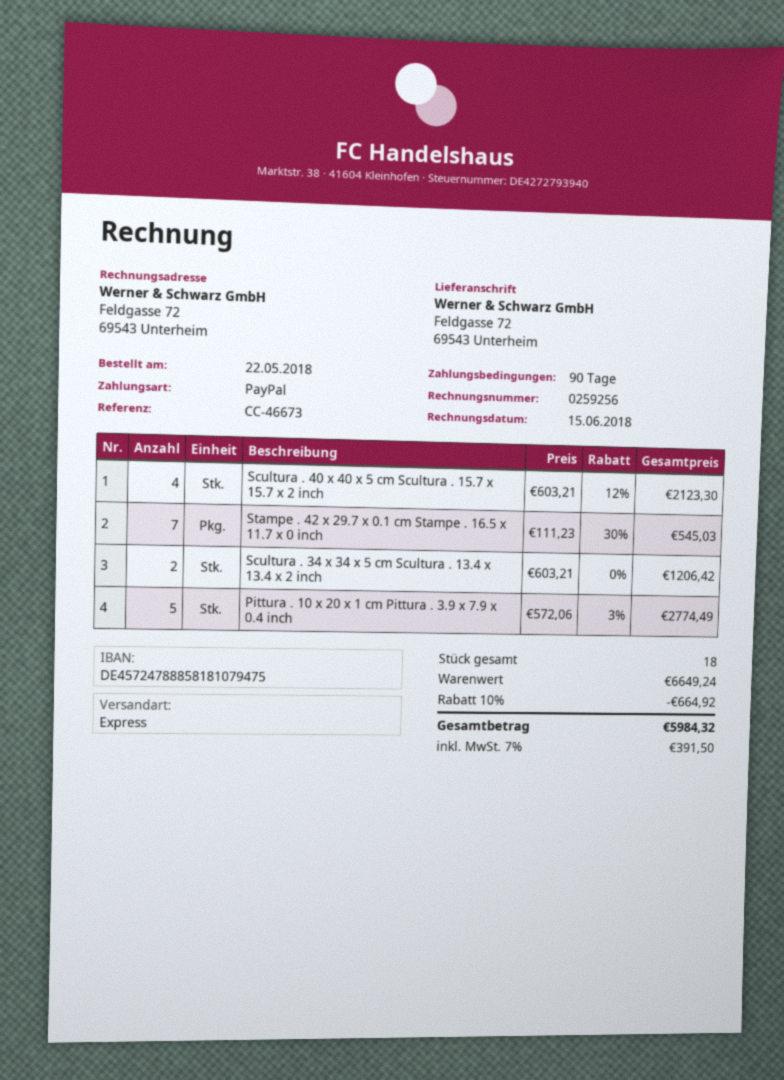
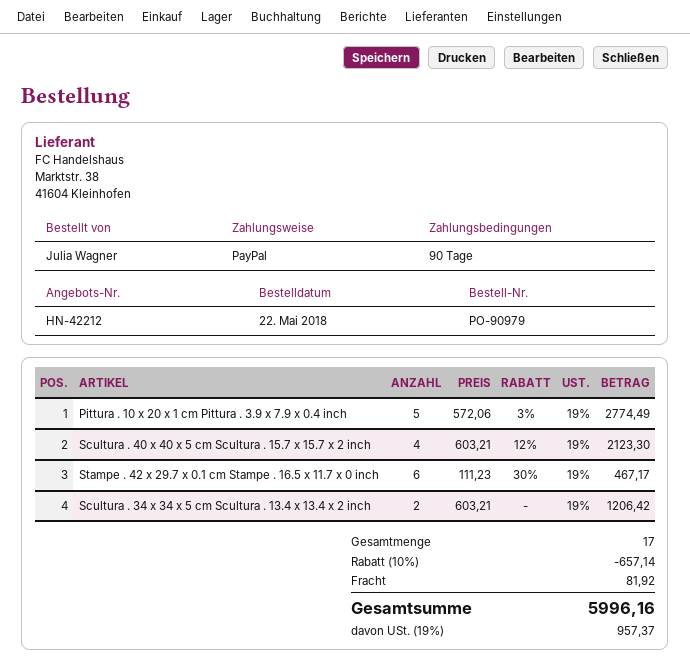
Stampe . 42 x 29.7 x 0.1 cm Stampe . 16.5 x 11.7 x 0 inch: 7 x 111.23 - 30% = 545.03 -> 6 x 111.23 - 30% = 467.17
total quantity: 18 -> 17
discount: 10% = 664.92 -> 10% = 657.14
shipping: none -> 81.92
tax: 7% = 391.50 -> 19% = 957.37
total: 5984.32 -> 5996.16

